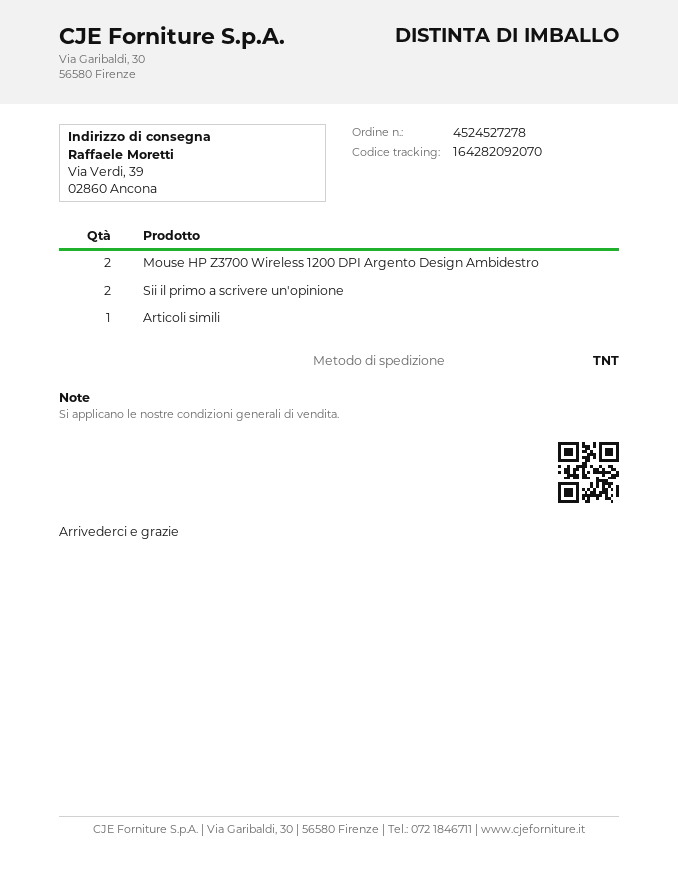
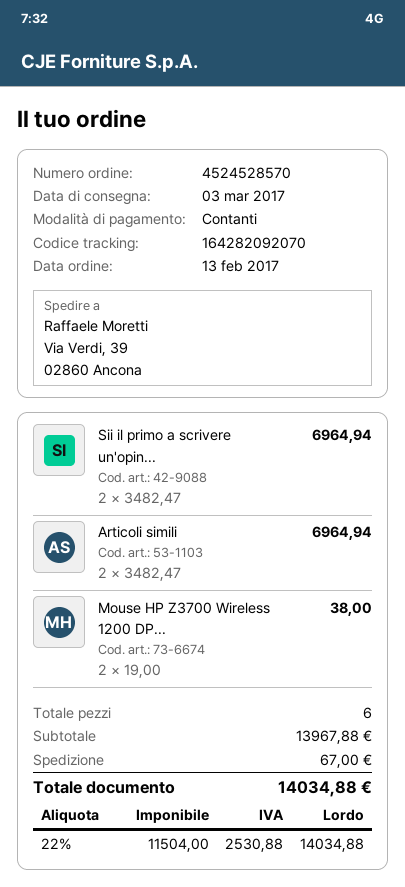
order number: 4524527278 -> 4524528570
Articoli simili: 1 -> 2

